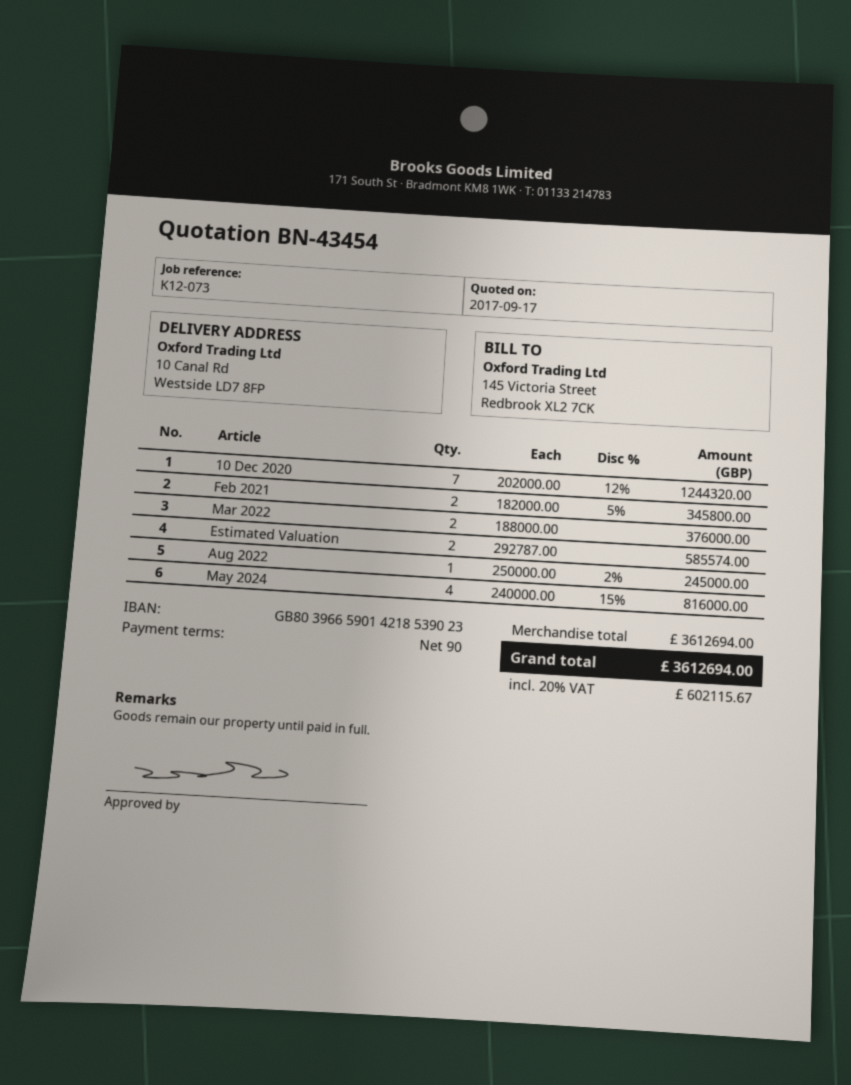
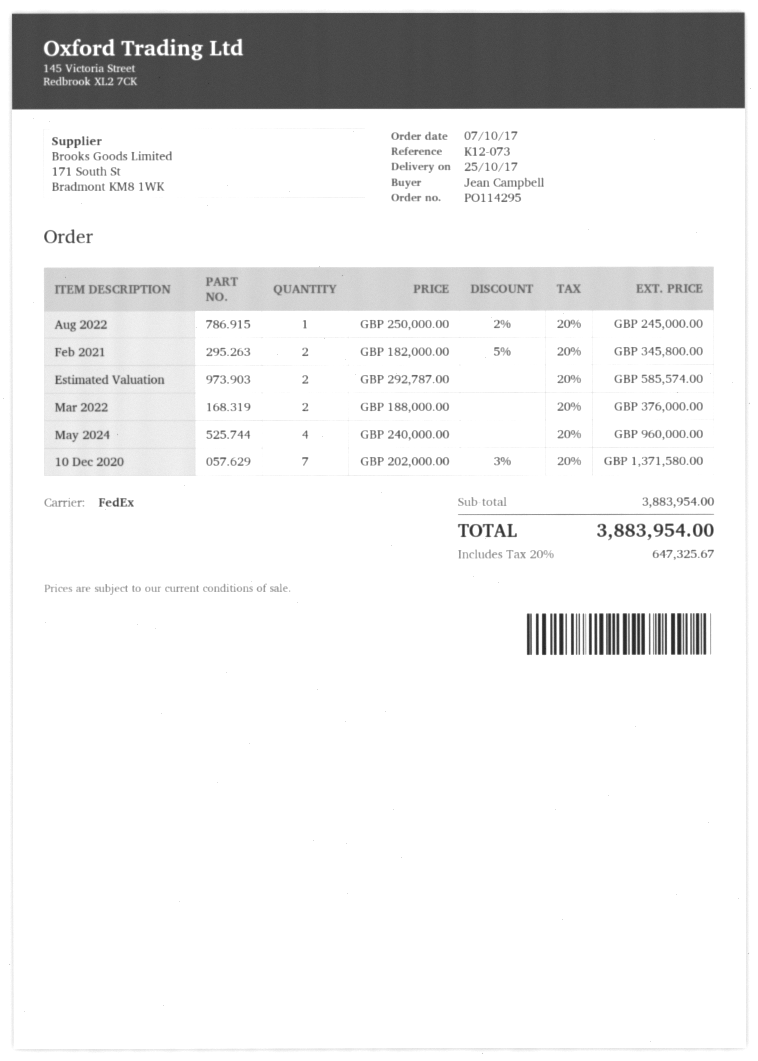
10 Dec 2020: 7 x 202000.00 - 12% = 1244320.00 -> 7 x 202000.00 - 3% = 1371580.00
May 2024: 4 x 240000.00 - 15% = 816000.00 -> 4 x 240000.00 = 960000.00
subtotal: 3612694.00 -> 3883954.00
tax: 20% = 602115.67 -> 20% = 647325.67
total: 3612694.00 -> 3883954.00

